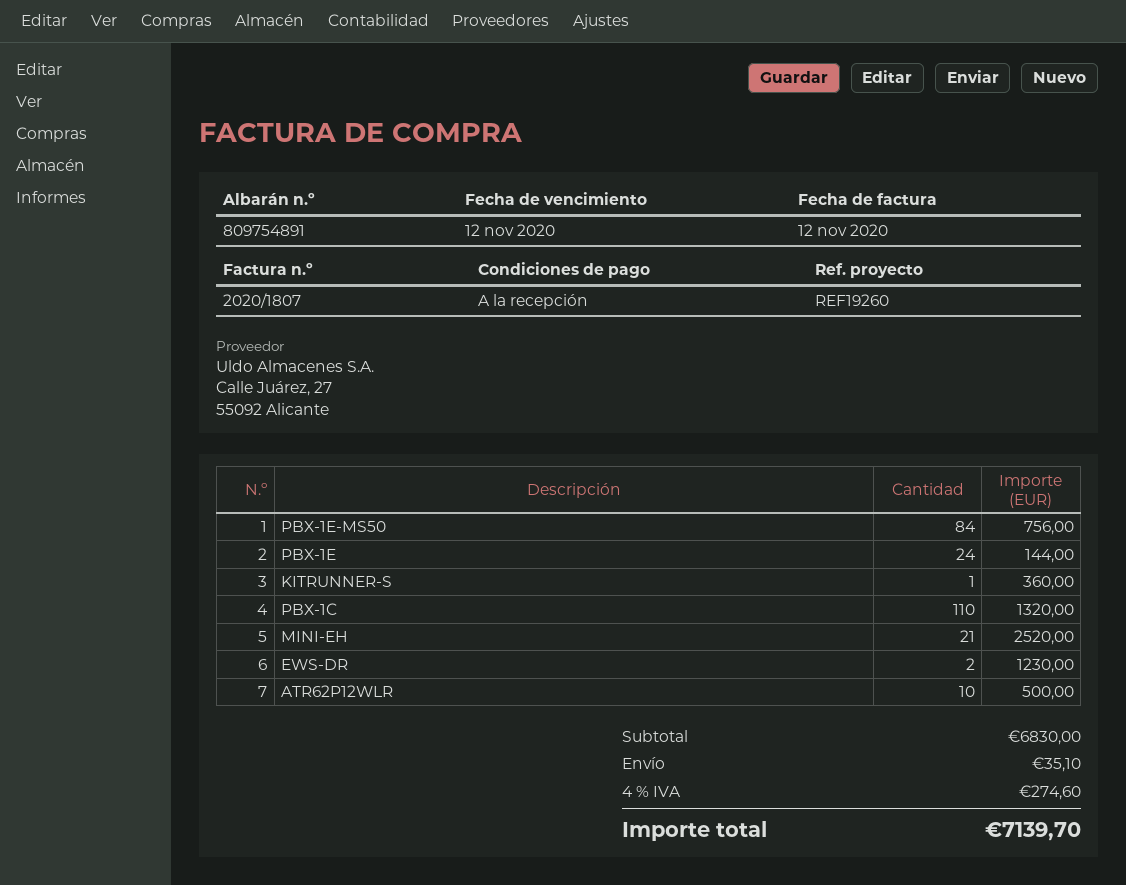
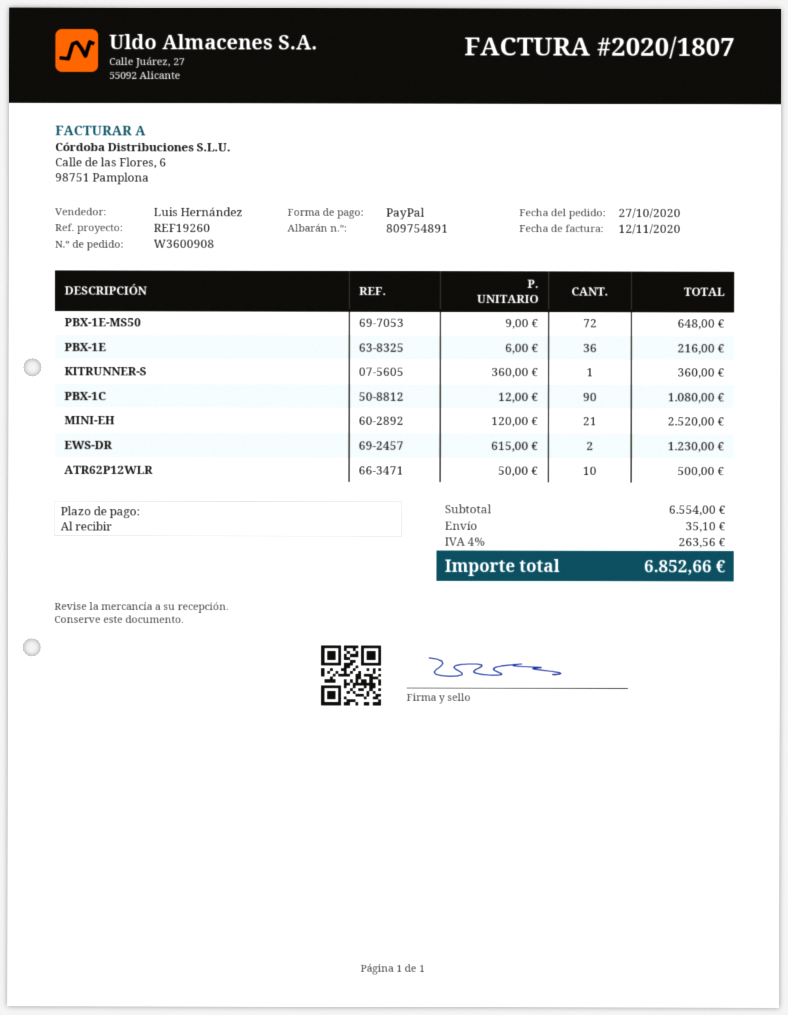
PBX-1E-MS50: 84 for 756.00 -> 72 for 648.00
PBX-1E: 24 for 144.00 -> 36 for 216.00
PBX-1C: 110 for 1320.00 -> 90 for 1080.00
subtotal: 6830.00 -> 6554.00
tax: 4% = 274.60 -> 4% = 263.56
total: 7139.70 -> 6852.66

